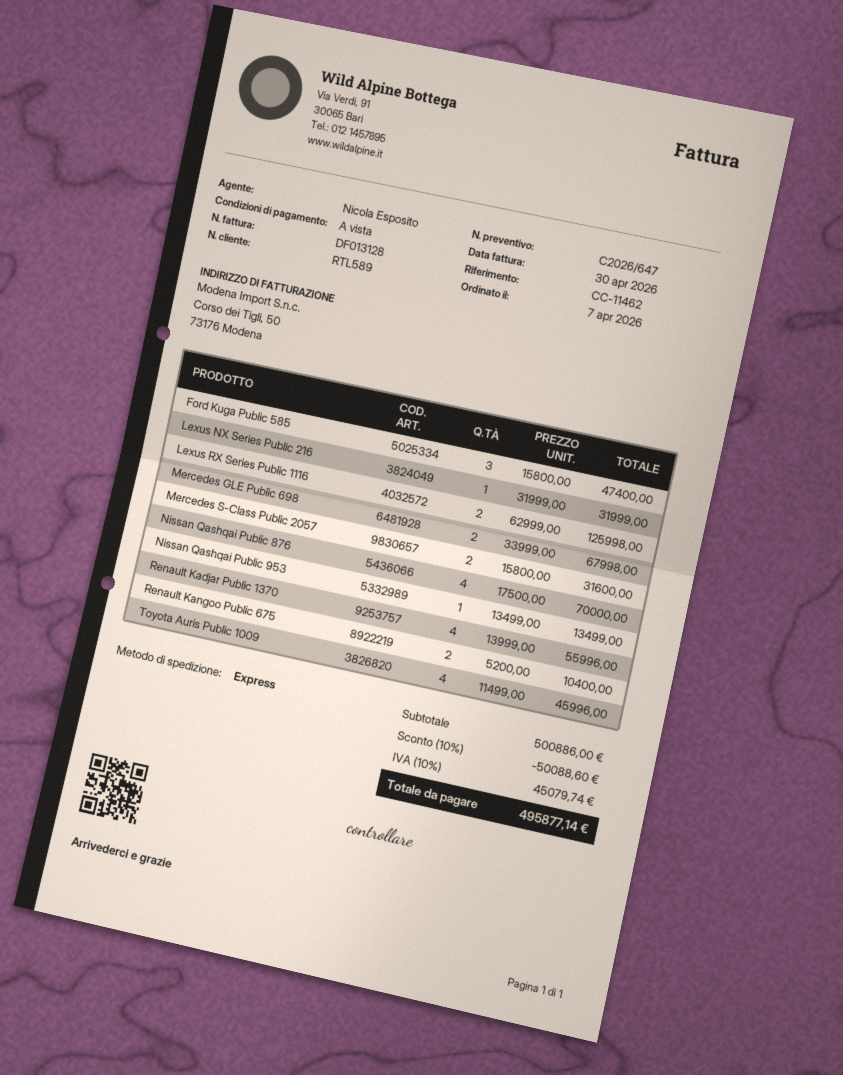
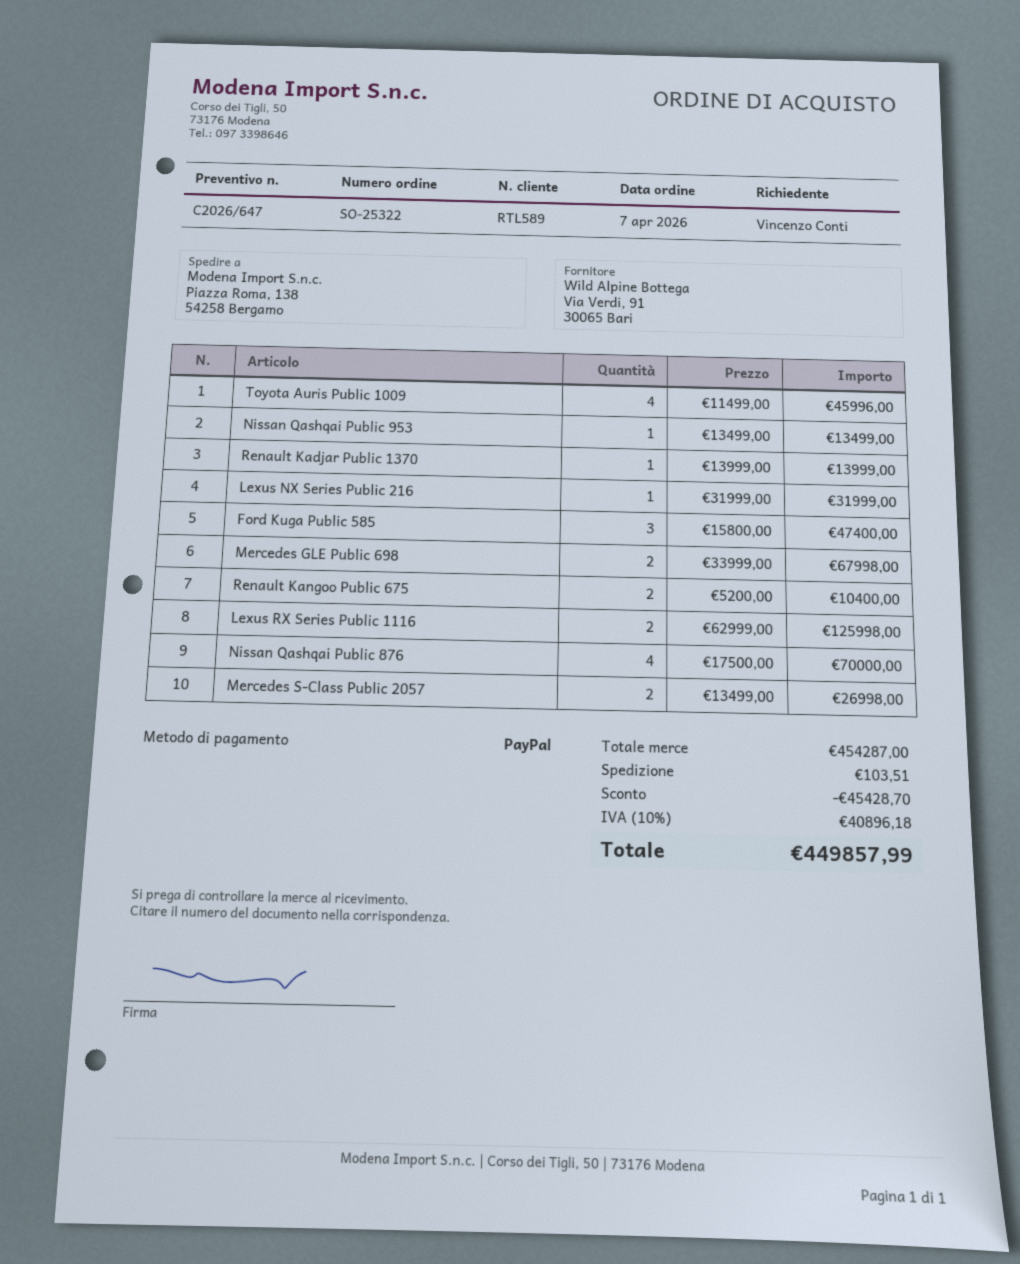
Mercedes S-Class Public 2057: 2 x 15800.00 = 31600.00 -> 2 x 13499.00 = 26998.00
Renault Kadjar Public 1370: 4 x 13999.00 = 55996.00 -> 1 x 13999.00 = 13999.00
subtotal: 500886.00 -> 454287.00
discount: 50088.60 -> 45428.70
shipping: none -> 103.51
tax: 10% = 45079.74 -> 10% = 40896.18
total: 495877.14 -> 449857.99

